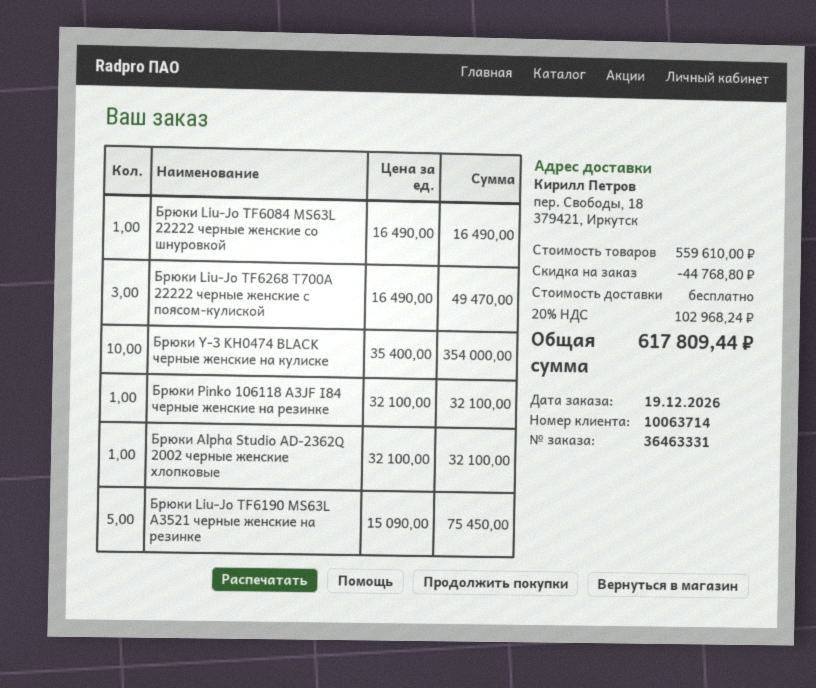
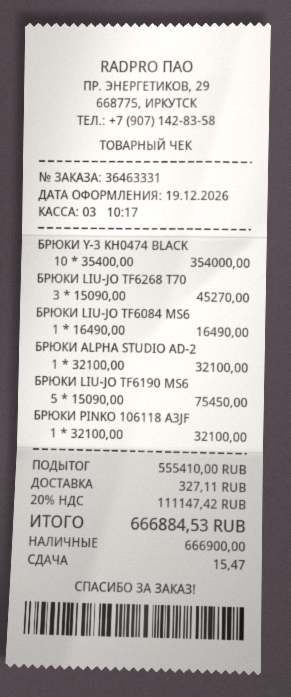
Брюки Liu-Jo TF6268 T700A 22222 черные женские с поясом-кулиской: 3 x 16490.00 = 49470.00 -> 3 x 15090.00 = 45270.00
subtotal: 559610.00 -> 555410.00
discount: 44768.80 -> none
shipping: 0.00 -> 327.11
tax: 20% = 102968.24 -> 20% = 111147.42
total: 617809.44 -> 666884.53

